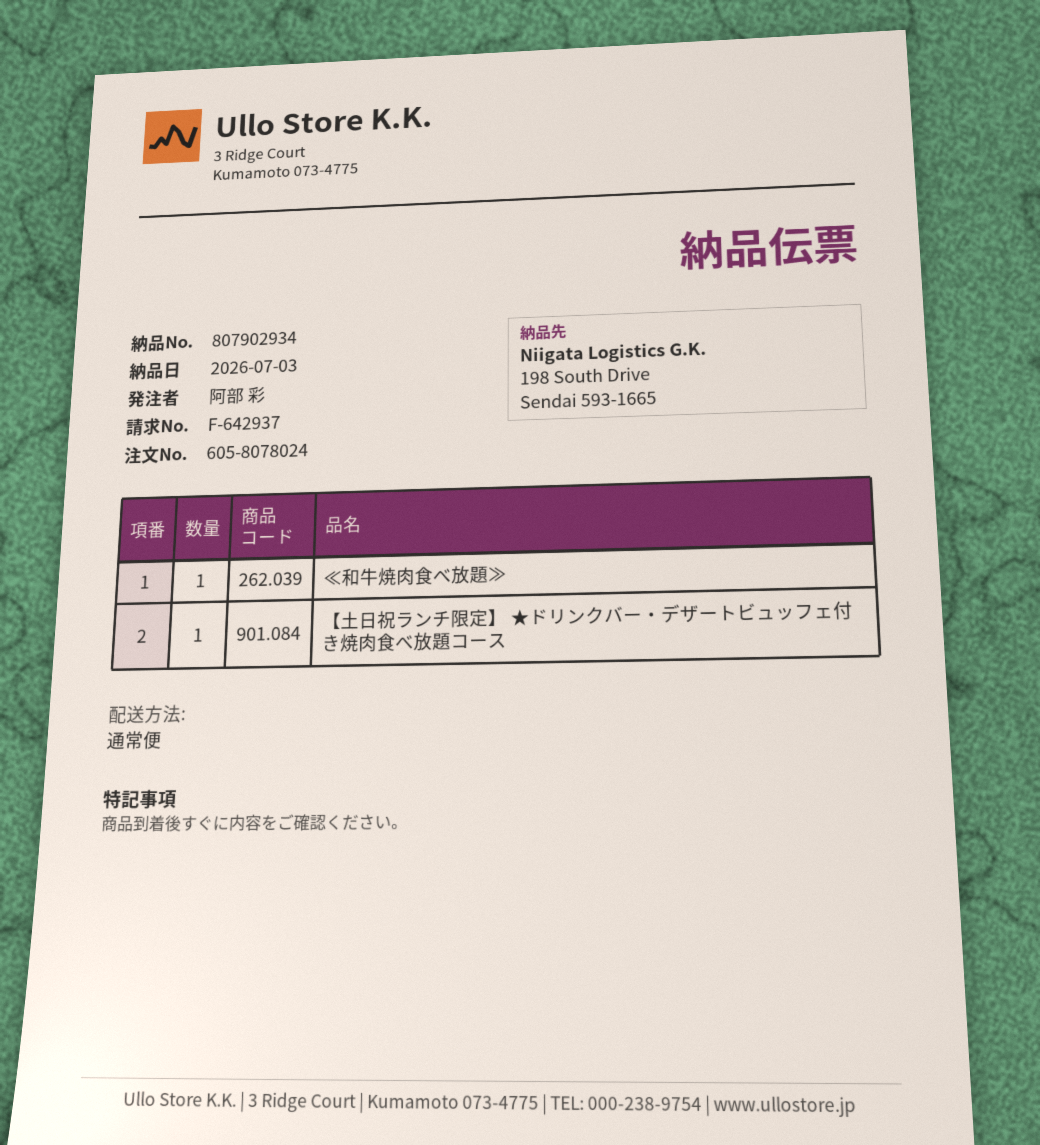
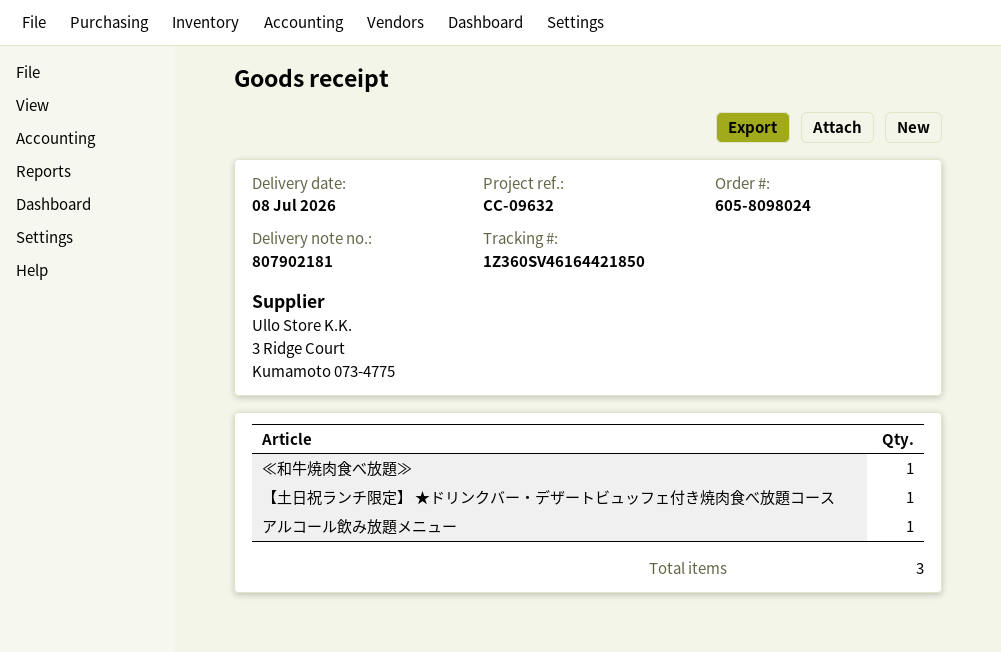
order number: 605-8078024 -> 605-8098024
delivery note number: 807902934 -> 807902181
delivery date: 2026-07-03 -> 2026-07-08
アルコール飲み放題メニュー: none -> 1

